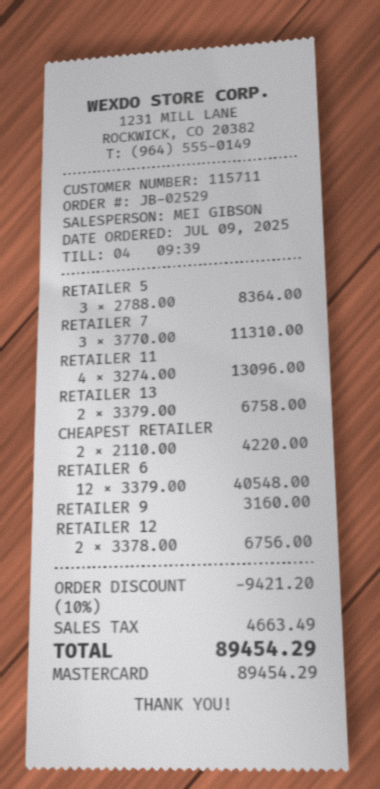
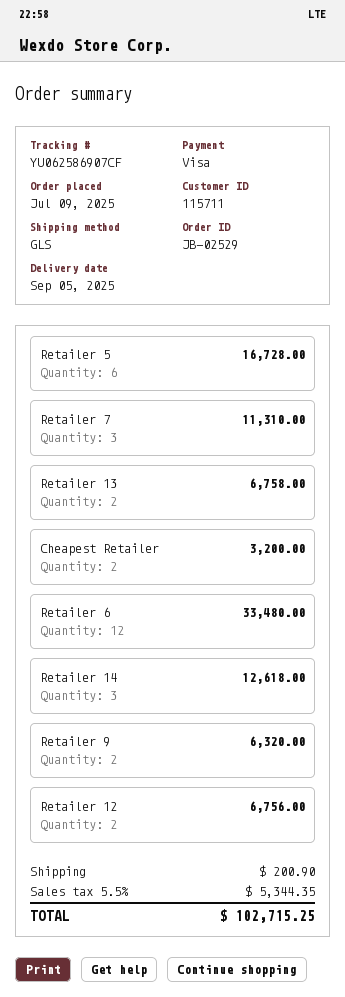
payment method: Mastercard -> Visa
RETAILER 5: 3 for 8364.00 -> 6 for 16728.00
RETAILER 11: 4 for 13096.00 -> none
CHEAPEST RETAILER: 2 for 4220.00 -> 2 for 3200.00
RETAILER 6: 12 for 40548.00 -> 12 for 33480.00
RETAILER 9: 1 for 3160.00 -> 2 for 6320.00
Retailer 14: none -> 3 for 12618.00
discount: 10% = 9421.20 -> none
shipping: none -> 200.90
tax: 4663.49 -> 5344.35
total: 89454.29 -> 102715.25

